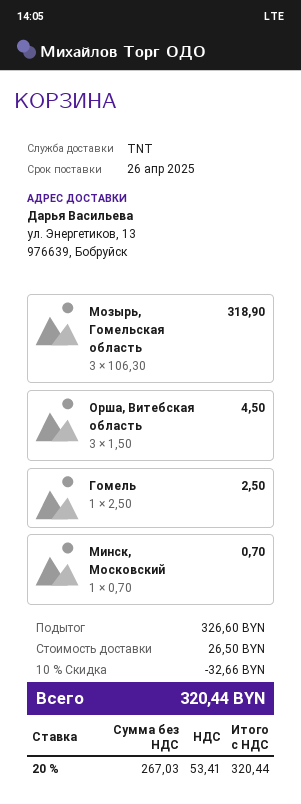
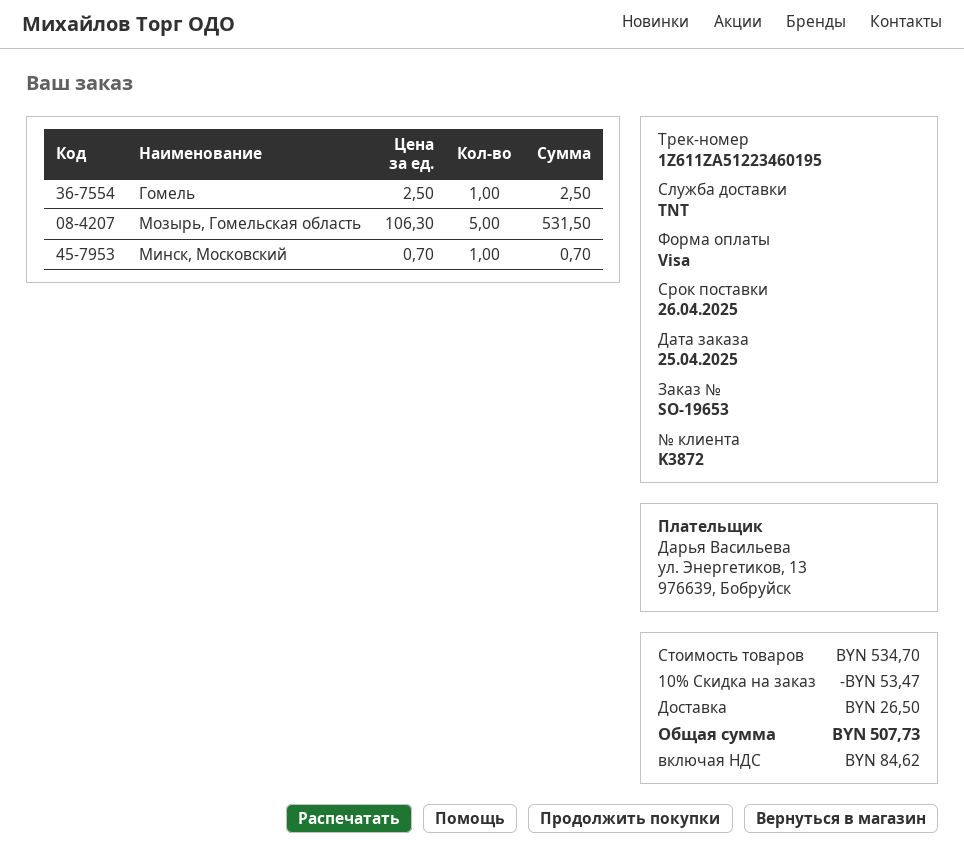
Мозырь, Гомельская область: 3 x 106.30 = 318.90 -> 5 x 106.30 = 531.50
Орша, Витебская область: 3 x 1.50 = 4.50 -> none
subtotal: 326.60 -> 534.70
discount: 10% = 32.66 -> 10% = 53.47
tax: 53.41 -> 84.62
total: 320.44 -> 507.73

